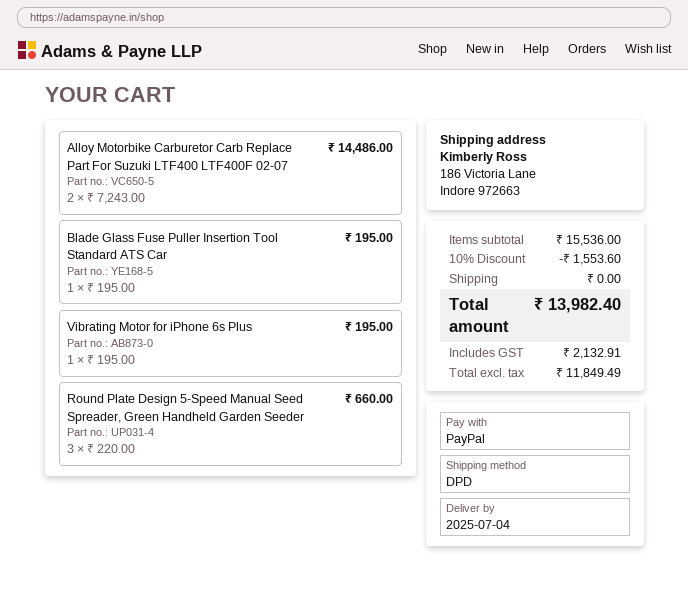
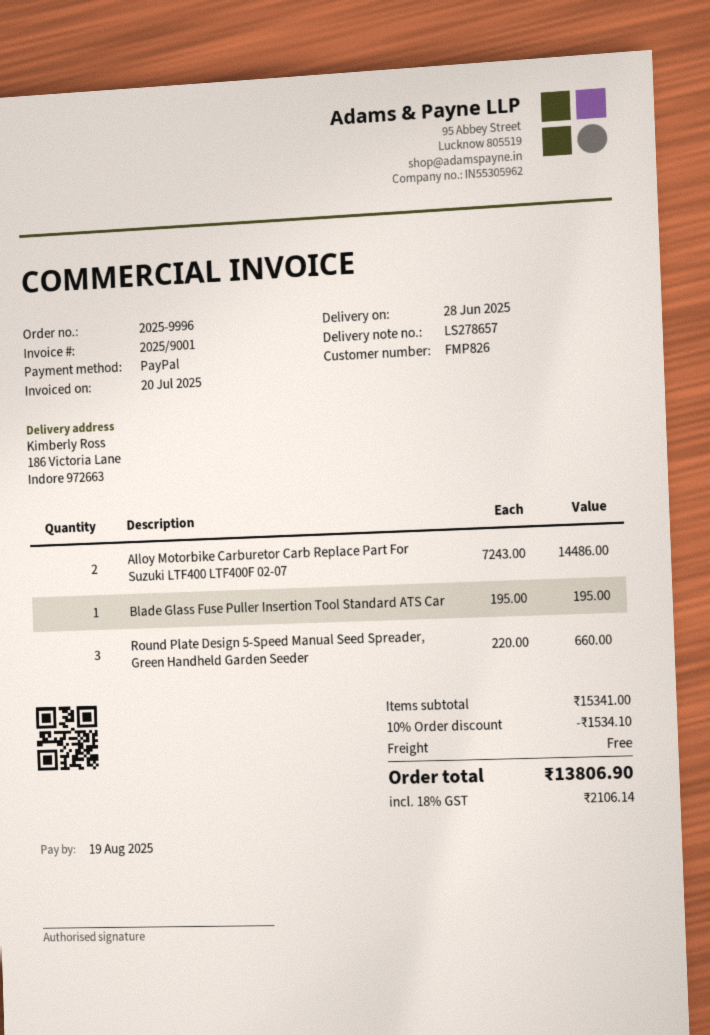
delivery date: 2025-07-04 -> 2025-06-28
Vibrating Motor for iPhone 6s Plus: 1 x 195.00 = 195.00 -> none
subtotal: 15536.00 -> 15341.00
discount: 10% = 1553.60 -> 10% = 1534.10
tax: 2132.91 -> 2106.14
total: 13982.40 -> 13806.90

